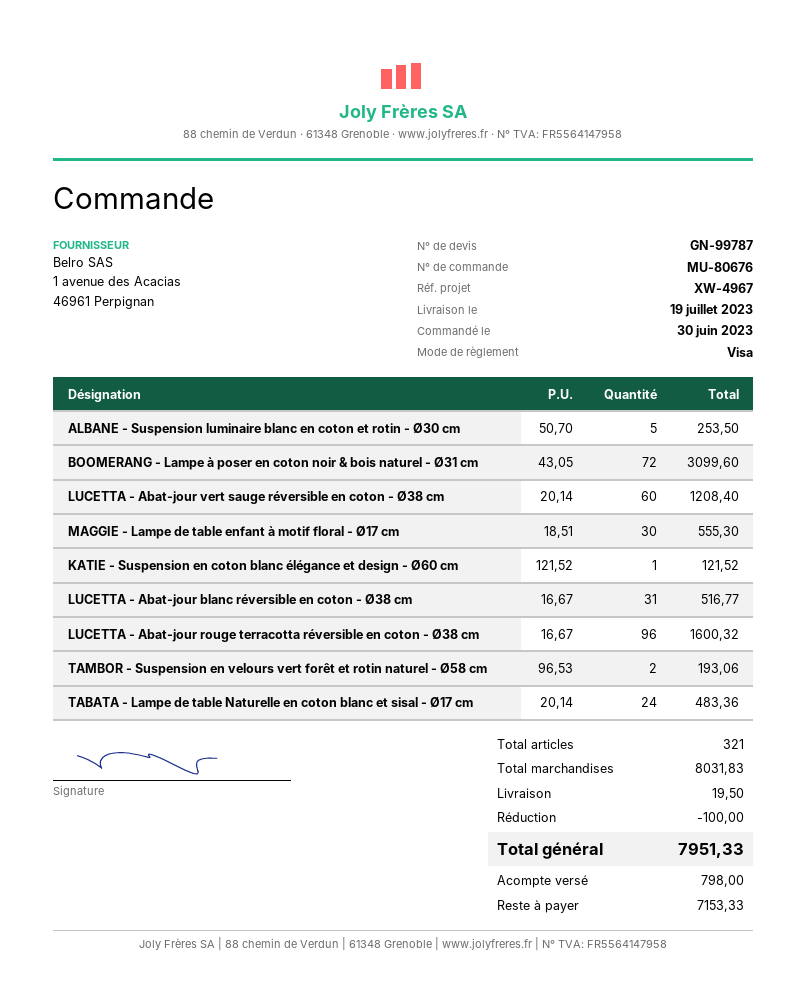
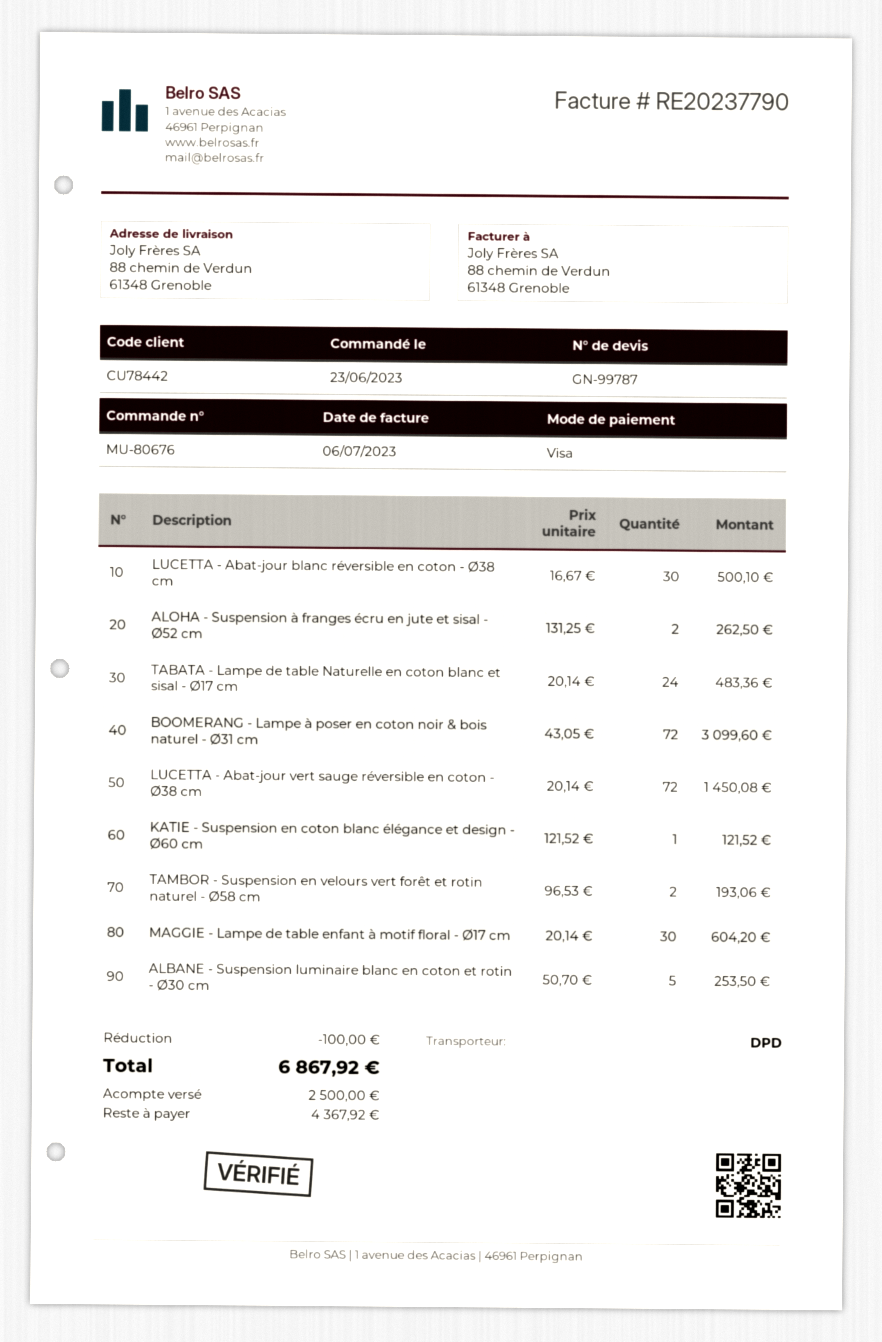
order date: 2023-06-30 -> 2023-06-23
LUCETTA - Abat-jour vert sauge réversible en coton - Ø38 cm: 60 x 20.14 = 1208.40 -> 72 x 20.14 = 1450.08
MAGGIE - Lampe de table enfant à motif floral - Ø17 cm: 30 x 18.51 = 555.30 -> 30 x 20.14 = 604.20
LUCETTA - Abat-jour blanc réversible en coton - Ø38 cm: 31 x 16.67 = 516.77 -> 30 x 16.67 = 500.10
LUCETTA - Abat-jour rouge terracotta réversible en coton - Ø38 cm: 96 x 16.67 = 1600.32 -> none
ALOHA - Suspension à franges écru en jute et sisal - Ø52 cm: none -> 2 x 131.25 = 262.50
shipping: 19.50 -> none
total: 7951.33 -> 6867.92
deposit: 798.00 -> 2500.00
balance: 7153.33 -> 4367.92

